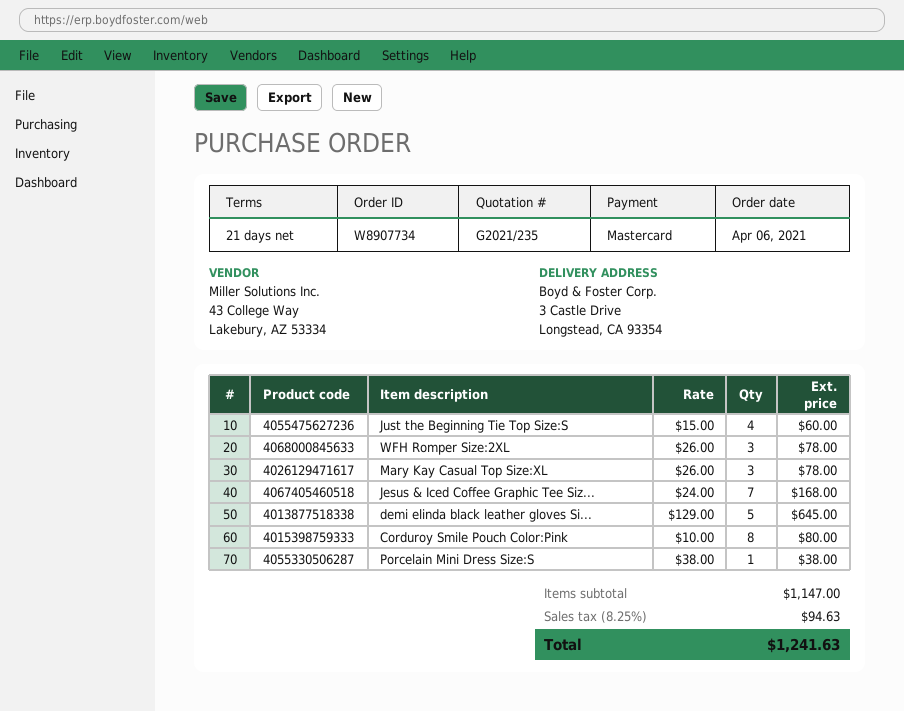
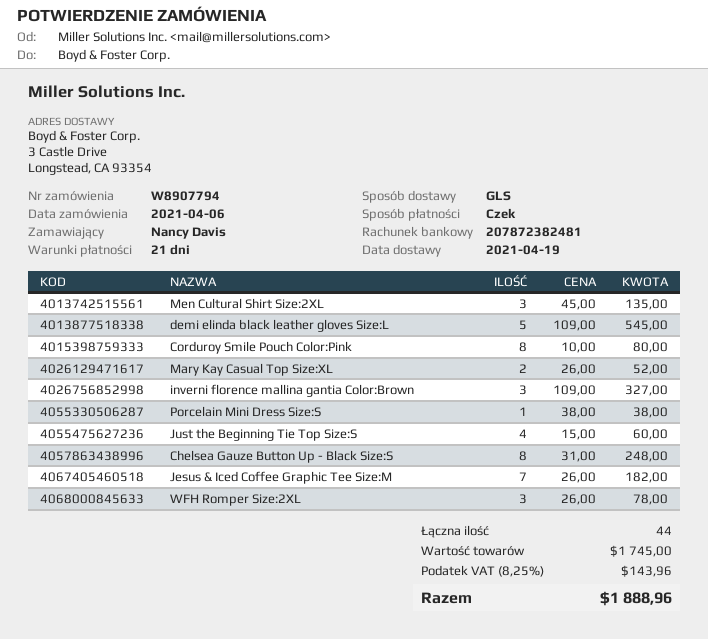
order number: W8907734 -> W8907794
payment method: Mastercard -> cheque
Mary Kay Casual Top Size:XL: 3 x 26.00 = 78.00 -> 2 x 26.00 = 52.00
Jesus & Iced Coffee Graphic Tee Siz...: 7 x 24.00 = 168.00 -> 7 x 26.00 = 182.00
demi elinda black leather gloves Si...: 5 x 129.00 = 645.00 -> 5 x 109.00 = 545.00
Men Cultural Shirt Size:2XL: none -> 3 x 45.00 = 135.00
inverni florence mallina gantia Color:Brown: none -> 3 x 109.00 = 327.00
Chelsea Gauze Button Up - Black Size:S: none -> 8 x 31.00 = 248.00
subtotal: 1147.00 -> 1745.00
tax: 8.25% = 94.63 -> 8.25% = 143.96
total: 1241.63 -> 1888.96

